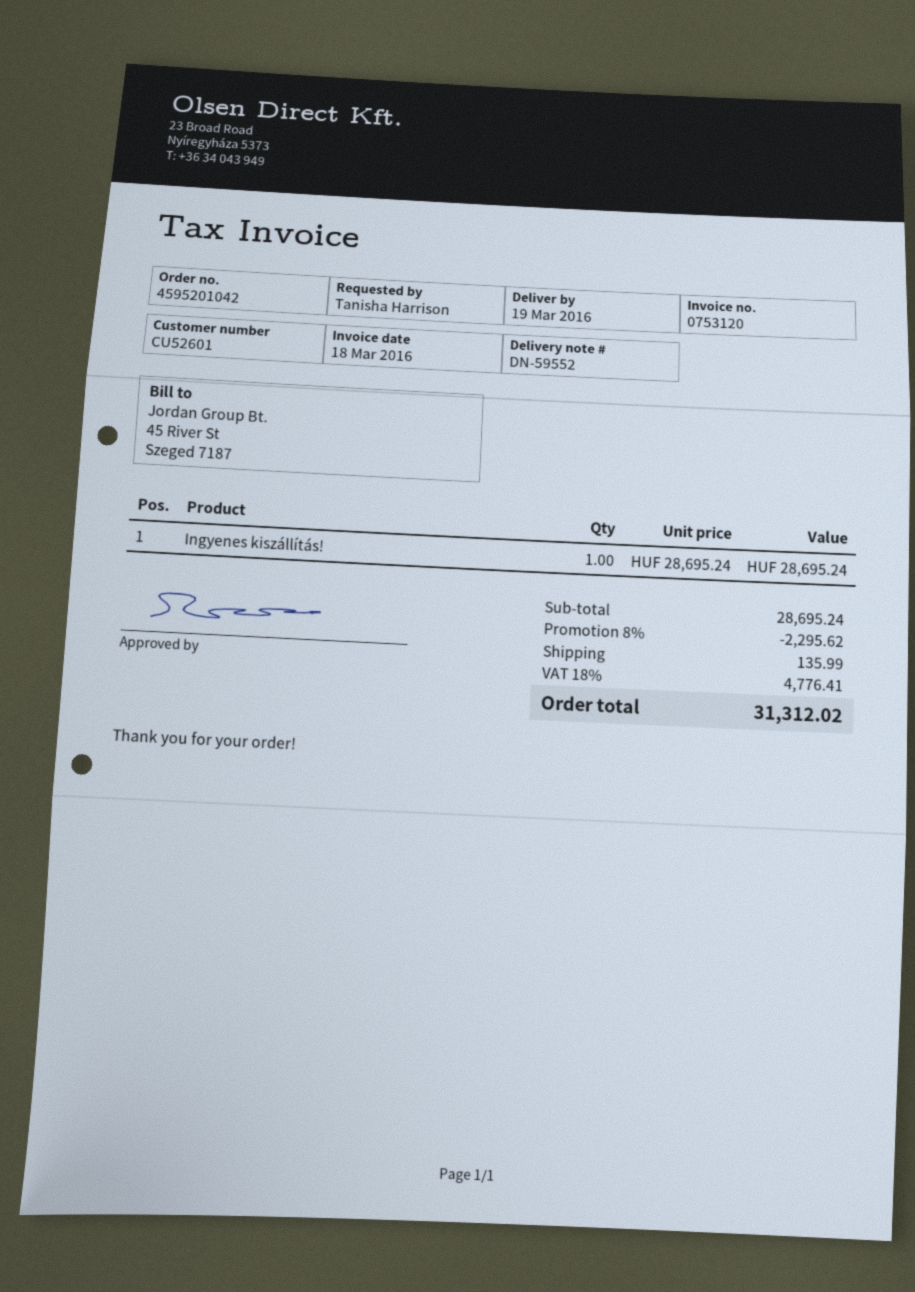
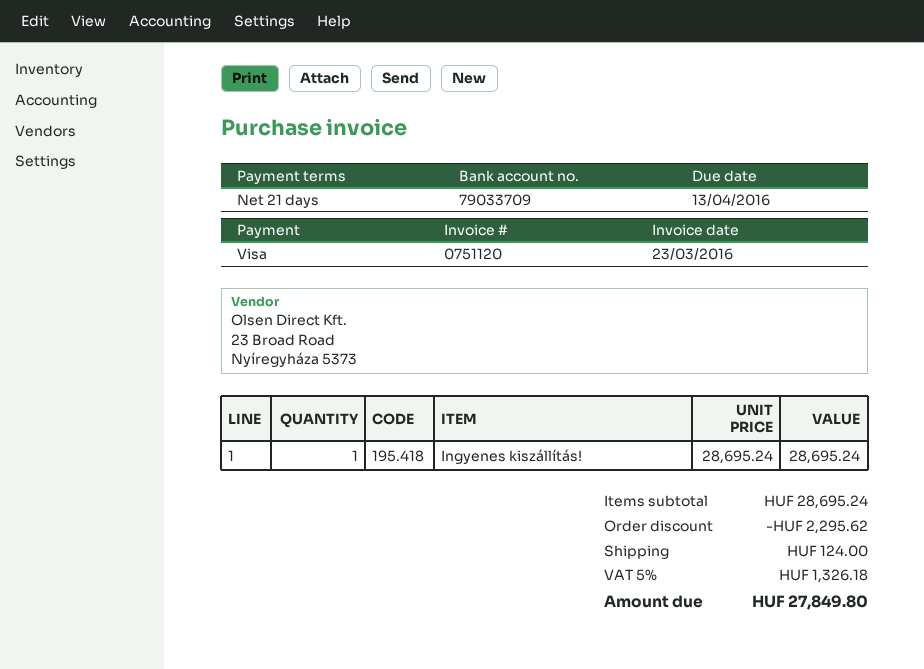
invoice number: 0753120 -> 0751120
invoice date: 2016-03-18 -> 2016-03-23
shipping: 135.99 -> 124.00
tax: 18% = 4776.41 -> 5% = 1326.18
total: 31312.02 -> 27849.80

